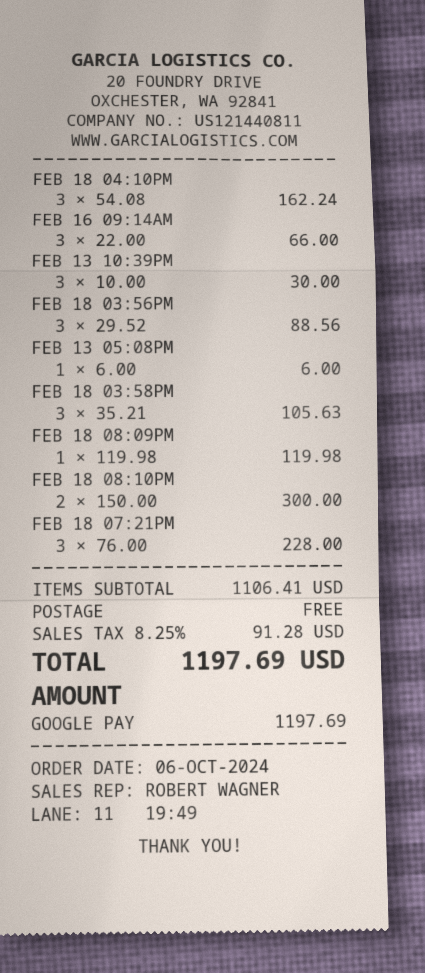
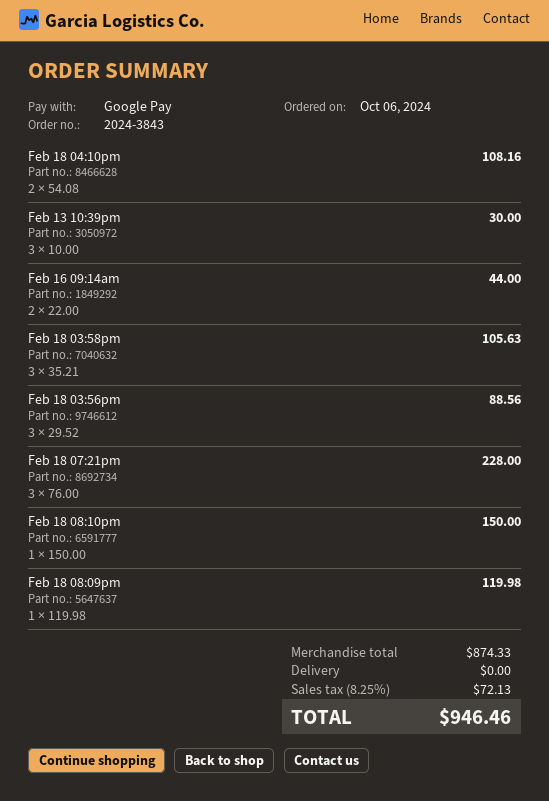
FEB 18 04:10PM: 3 x 54.08 = 162.24 -> 2 x 54.08 = 108.16
FEB 16 09:14AM: 3 x 22.00 = 66.00 -> 2 x 22.00 = 44.00
FEB 13 05:08PM: 1 x 6.00 = 6.00 -> none
FEB 18 08:10PM: 2 x 150.00 = 300.00 -> 1 x 150.00 = 150.00
subtotal: 1106.41 -> 874.33
tax: 8.25% = 91.28 -> 8.25% = 72.13
total: 1197.69 -> 946.46

